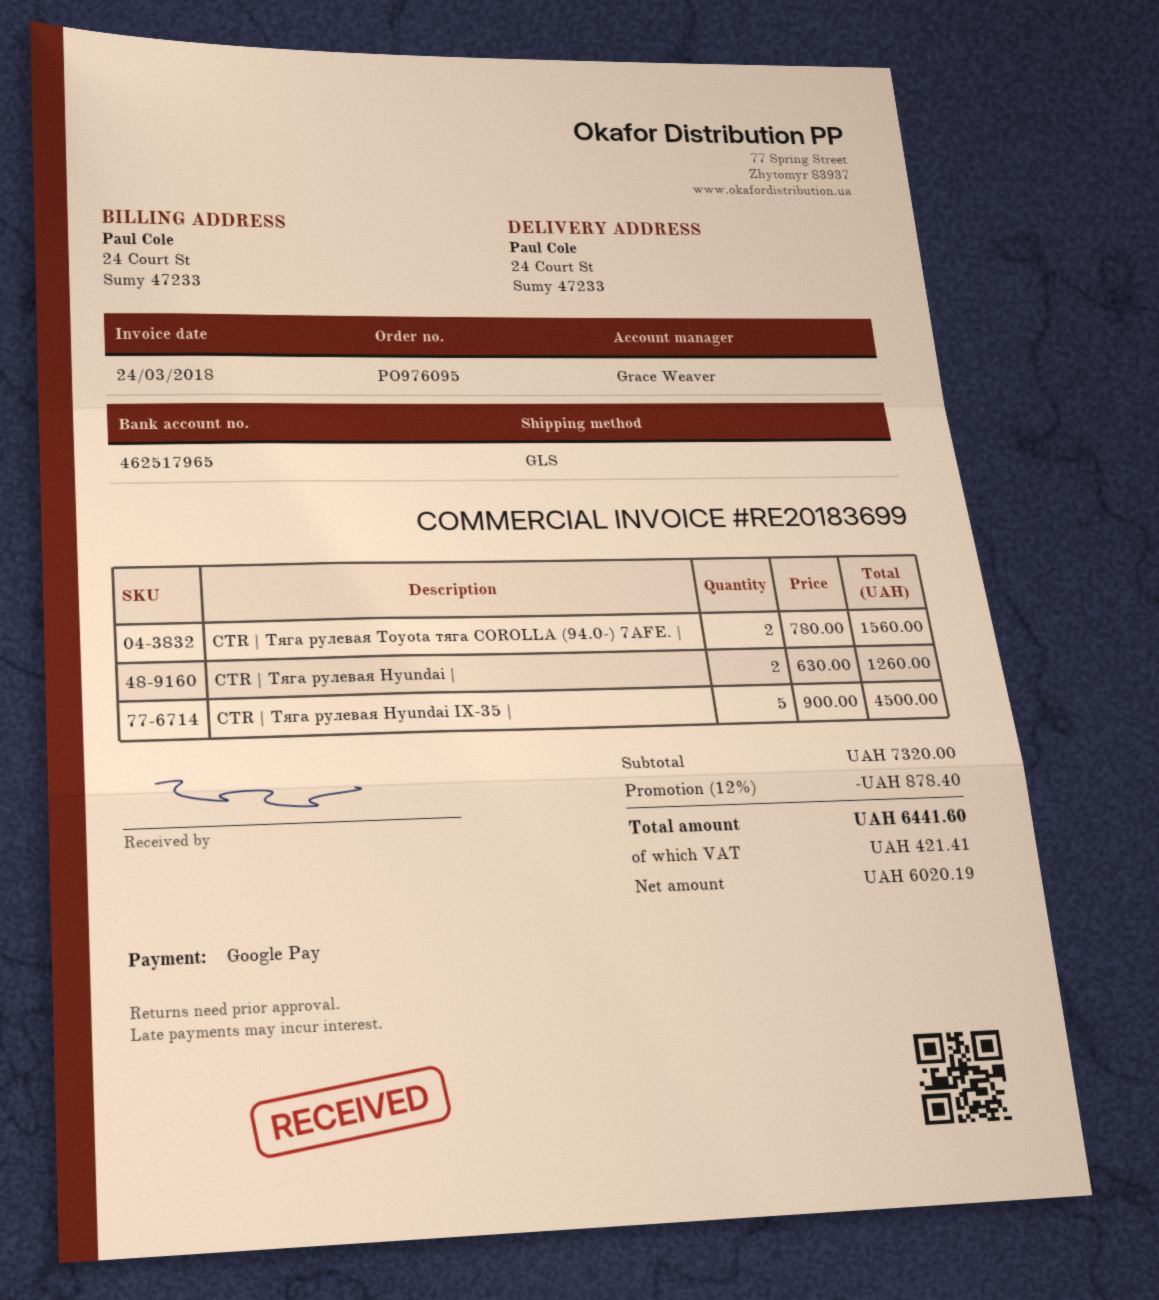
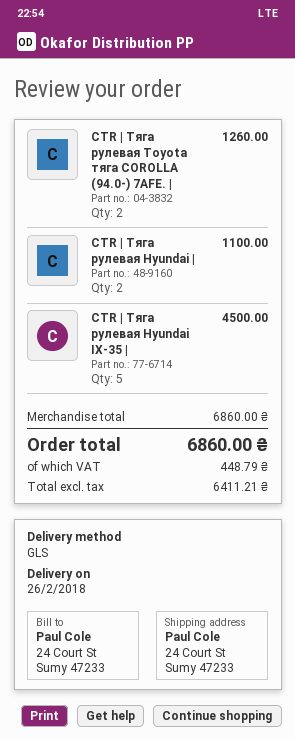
CTR | Тяга рулевая Toyota тяга COROLLA (94.0-) 7AFE. |: 2 for 1560.00 -> 2 for 1260.00
CTR | Тяга рулевая Hyundai |: 2 for 1260.00 -> 2 for 1100.00
subtotal: 7320.00 -> 6860.00
discount: 12% = 878.40 -> none
net: 6020.19 -> 6411.21
tax: 421.41 -> 448.79
total: 6441.60 -> 6860.00

